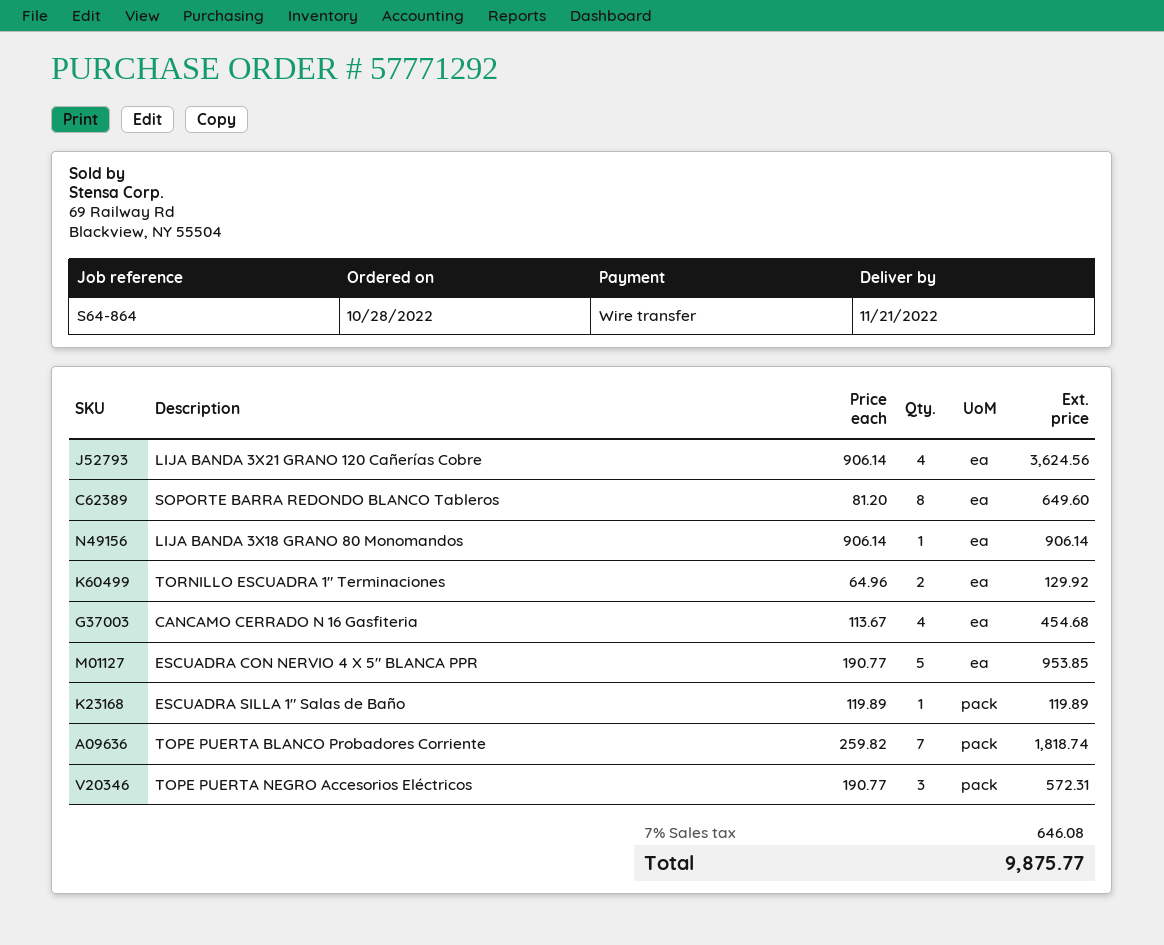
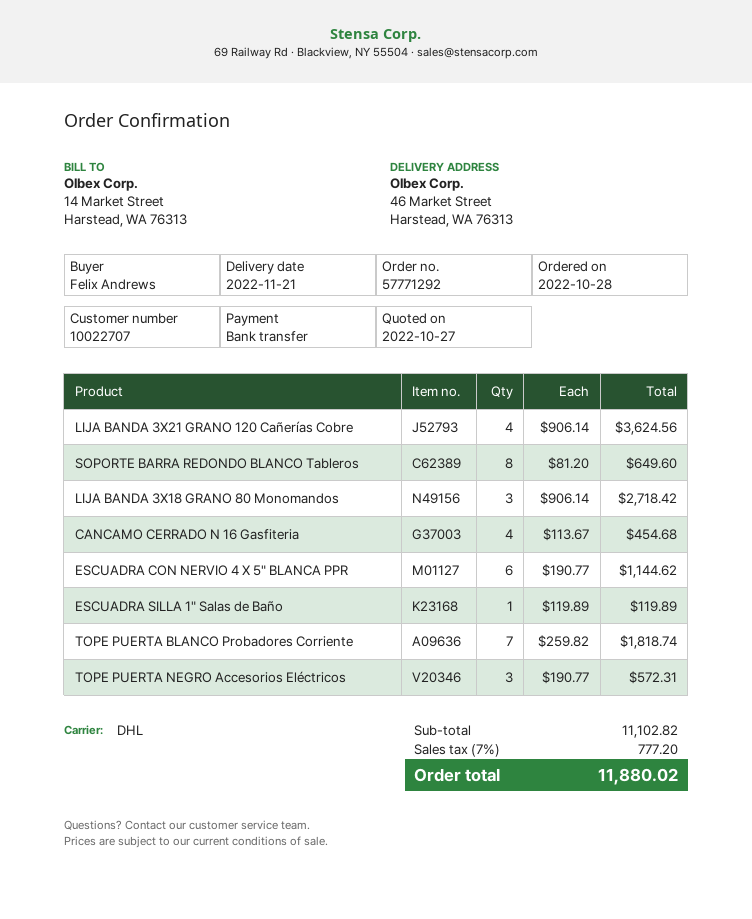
LIJA BANDA 3X18 GRANO 80 Monomandos: 1 x 906.14 = 906.14 -> 3 x 906.14 = 2718.42
TORNILLO ESCUADRA 1" Terminaciones: 2 x 64.96 = 129.92 -> none
ESCUADRA CON NERVIO 4 X 5" BLANCA PPR: 5 x 190.77 = 953.85 -> 6 x 190.77 = 1144.62
tax: 7% = 646.08 -> 7% = 777.20
total: 9875.77 -> 11880.02

